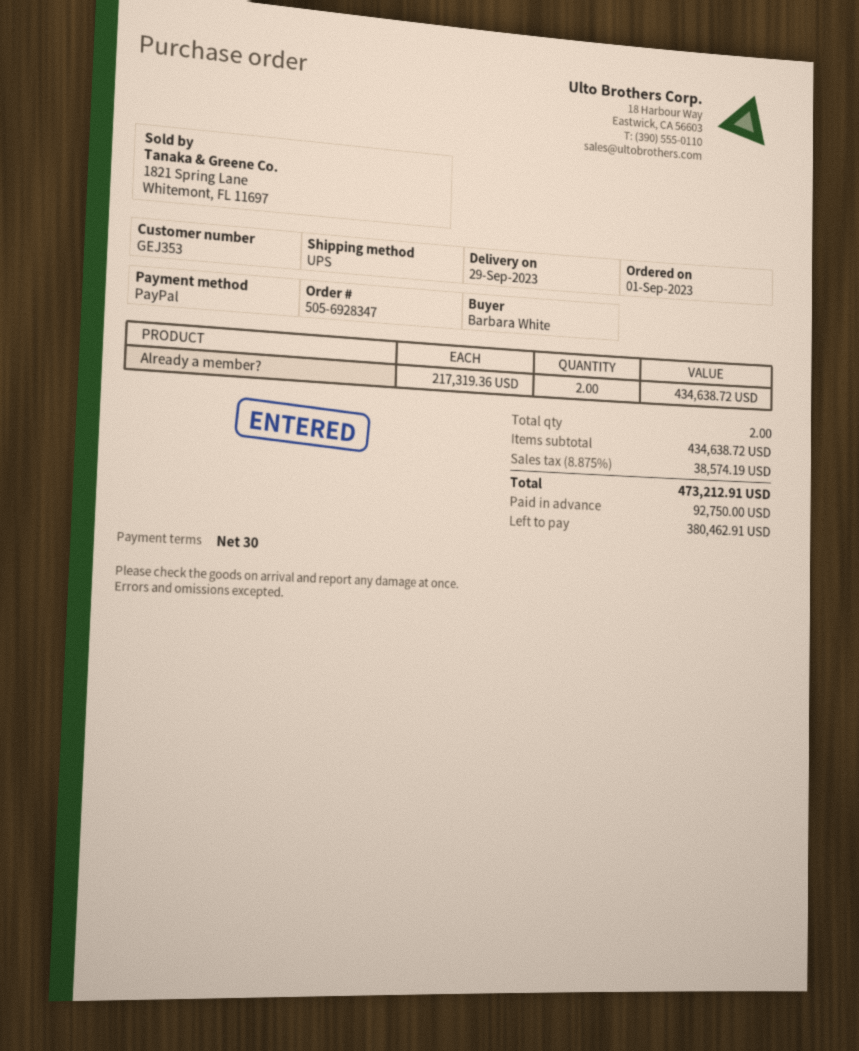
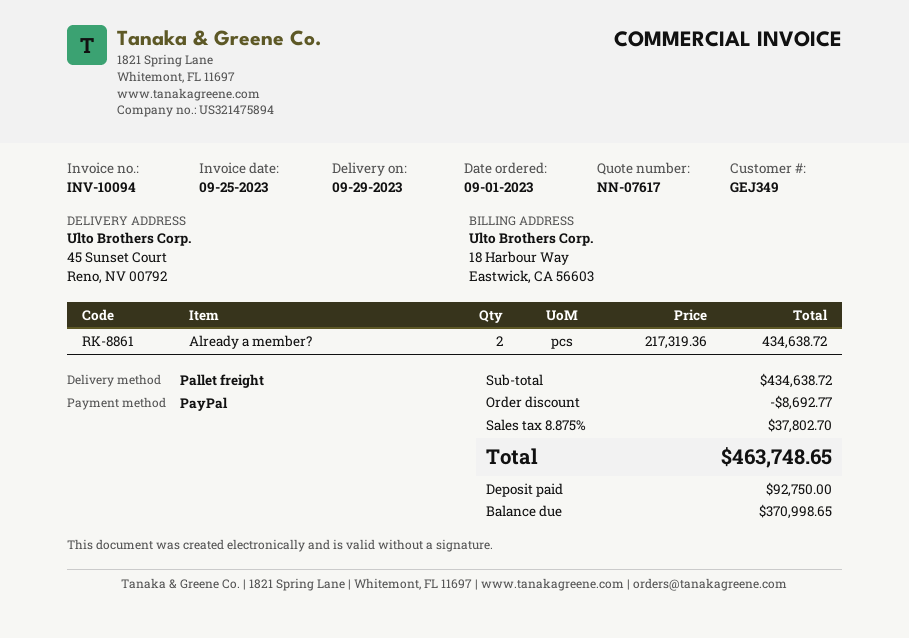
customer number: GEJ353 -> GEJ349
shipping method: UPS -> pallet freight
discount: none -> 8692.77
tax: 8.875% = 38574.19 -> 8.875% = 37802.70
total: 473212.91 -> 463748.65
balance: 380462.91 -> 370998.65

